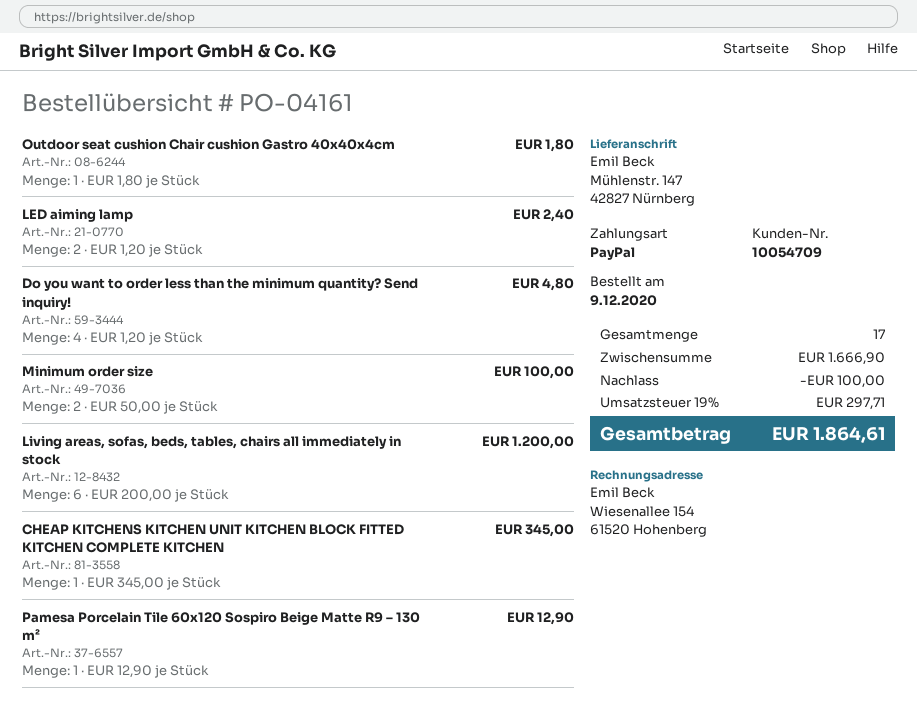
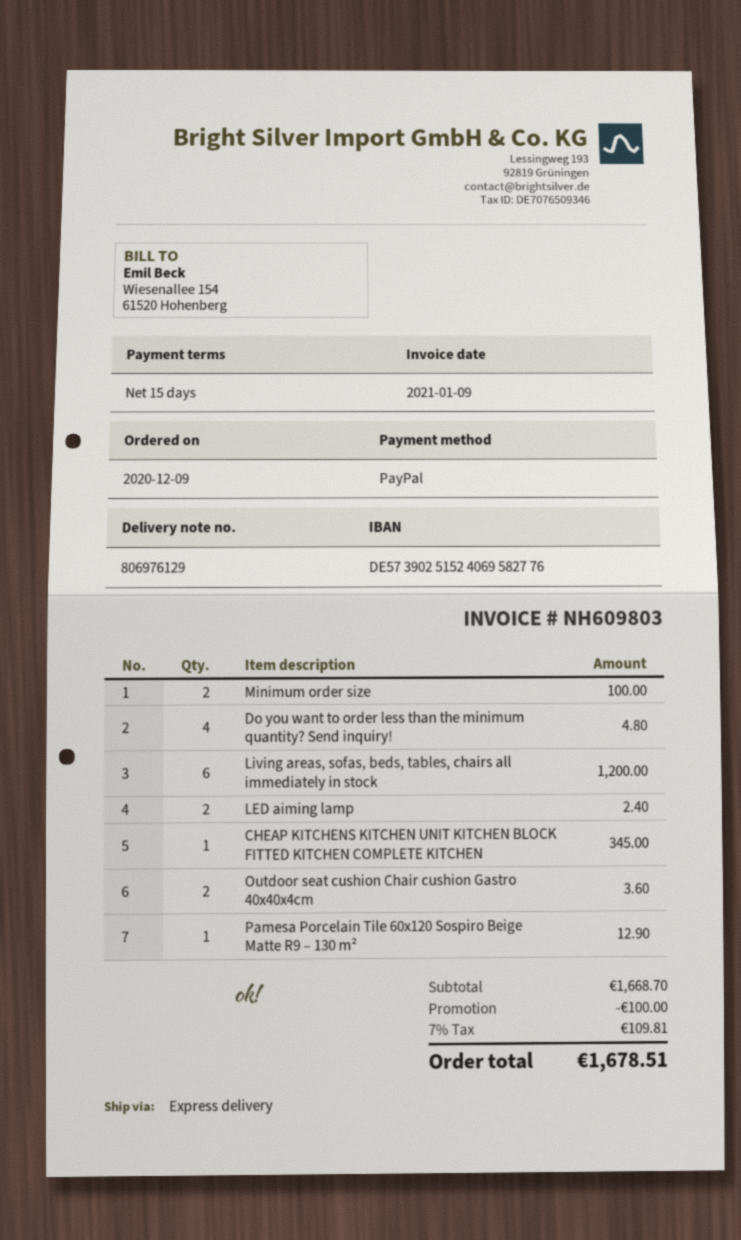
Outdoor seat cushion Chair cushion Gastro 40x40x4cm: 1 for 1.80 -> 2 for 3.60
subtotal: 1666.90 -> 1668.70
tax: 19% = 297.71 -> 7% = 109.81
total: 1864.61 -> 1678.51

